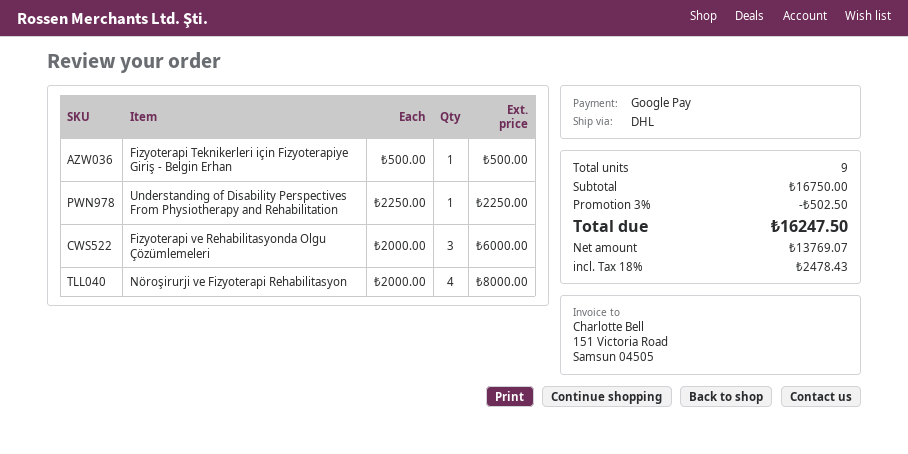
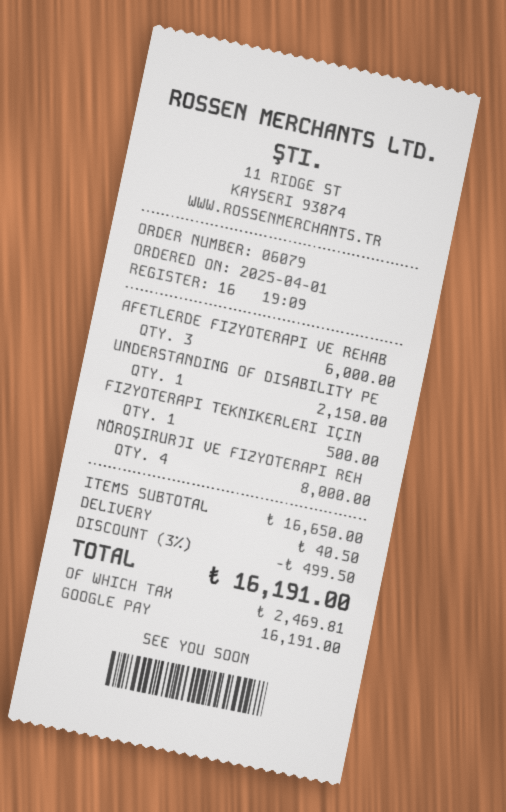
Understanding of Disability Perspectives From Physiotherapy and Rehabilitation: 1 for 2250.00 -> 1 for 2150.00
Fizyoterapi ve Rehabilitasyonda Olgu Çözümlemeleri: 3 for 6000.00 -> none
AFETLERDE FIZYOTERAPI VE REHAB: none -> 3 for 6000.00
subtotal: 16750.00 -> 16650.00
discount: 3% = 502.50 -> 3% = 499.50
shipping: none -> 40.50
tax: 2478.43 -> 2469.81
total: 16247.50 -> 16191.00

